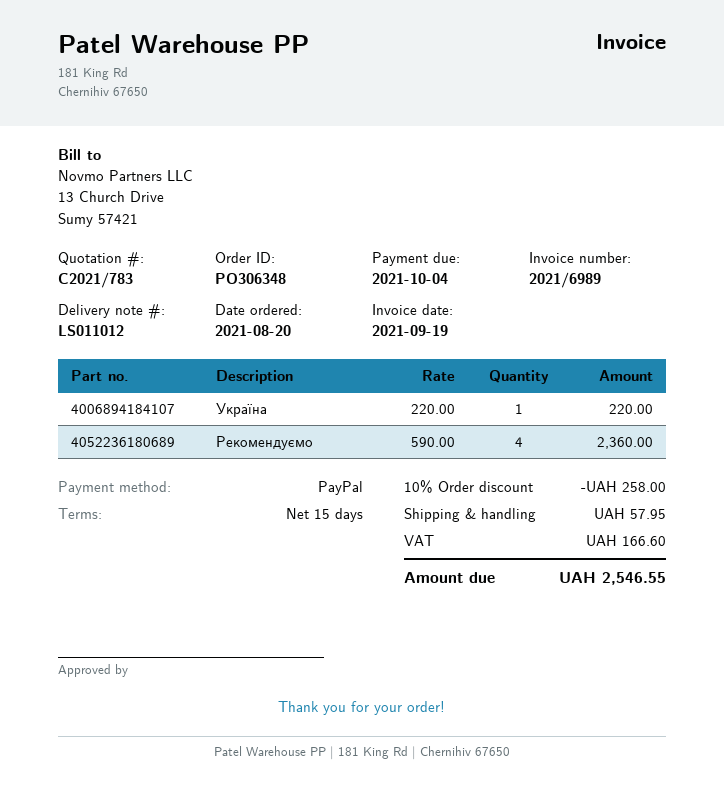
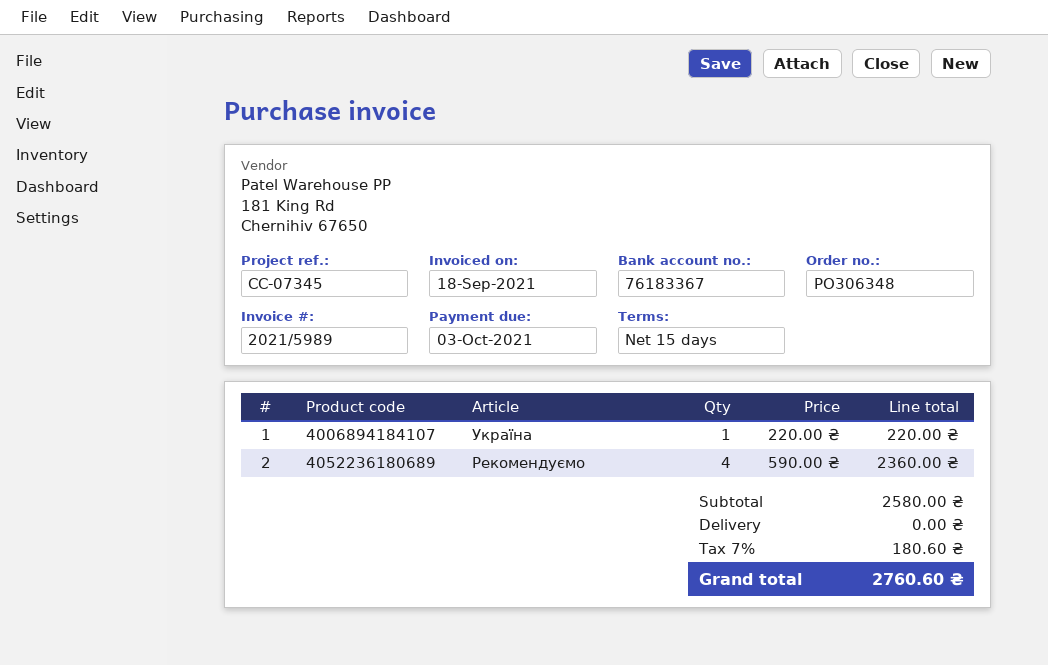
invoice number: 2021/6989 -> 2021/5989
invoice date: 2021-09-19 -> 2021-09-18
due date: 2021-10-04 -> 2021-10-03
discount: 10% = 258.00 -> none
shipping: 57.95 -> 0.00
tax: 166.60 -> 180.60
total: 2546.55 -> 2760.60

